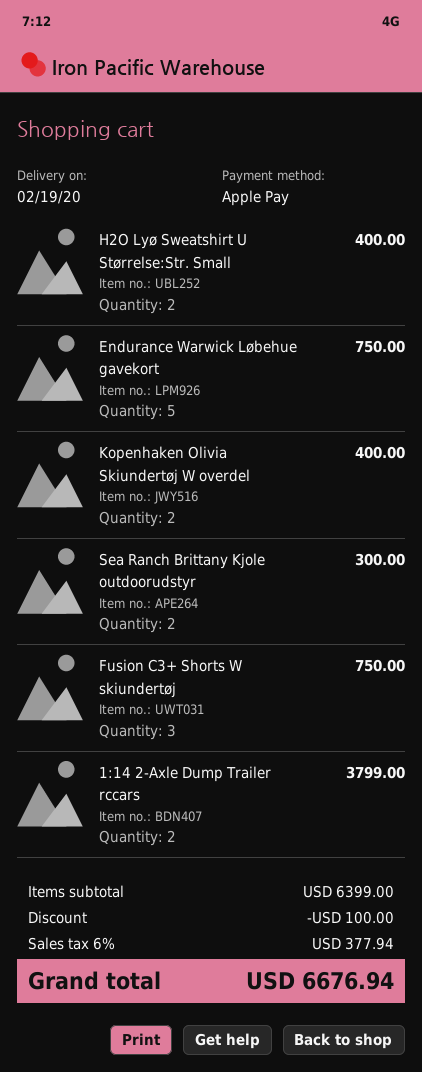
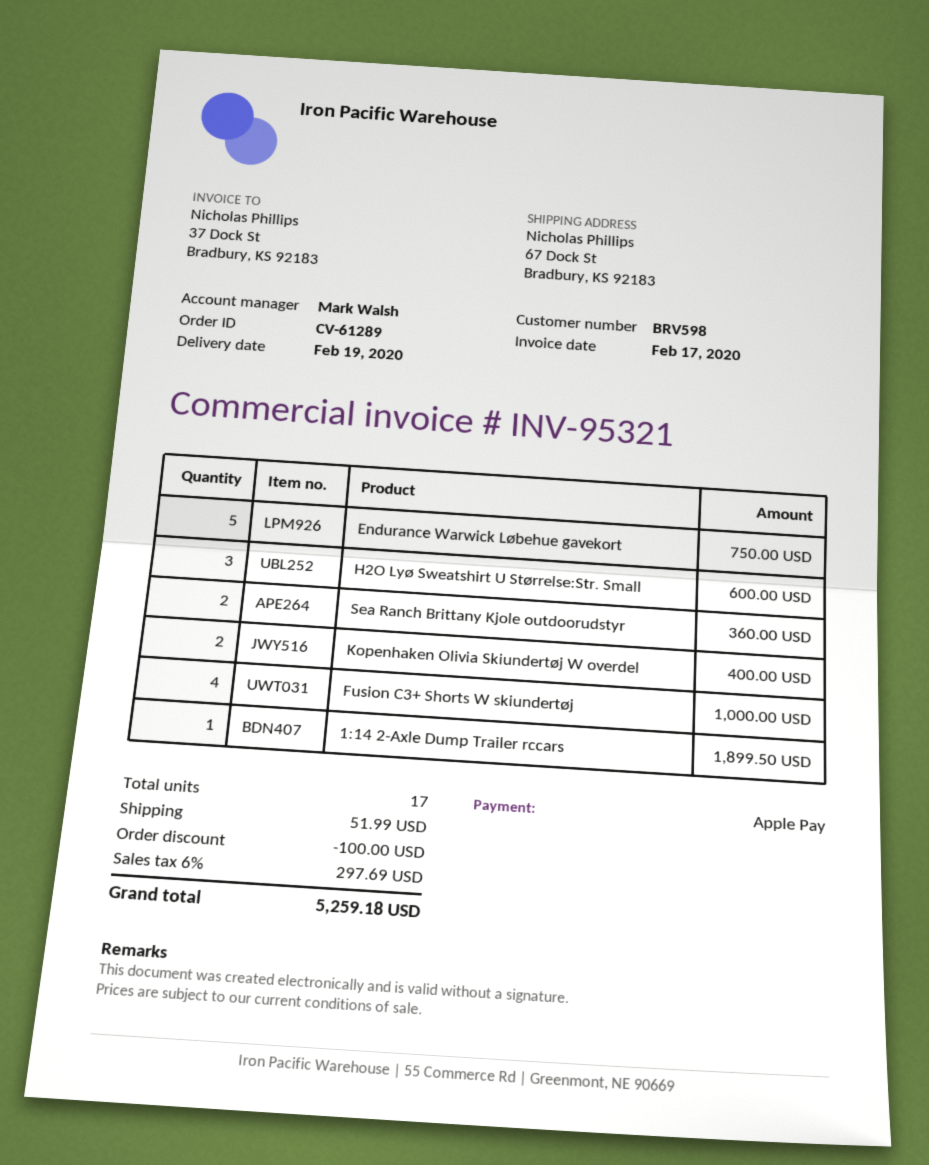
H2O Lyø Sweatshirt U Størrelse:Str. Small: 2 for 400.00 -> 3 for 600.00
Sea Ranch Brittany Kjole outdoorudstyr: 2 for 300.00 -> 2 for 360.00
Fusion C3+ Shorts W skiundertøj: 3 for 750.00 -> 4 for 1000.00
1:14 2-Axle Dump Trailer rccars: 2 for 3799.00 -> 1 for 1899.50
shipping: none -> 51.99
tax: 6% = 377.94 -> 6% = 297.69
total: 6676.94 -> 5259.18

